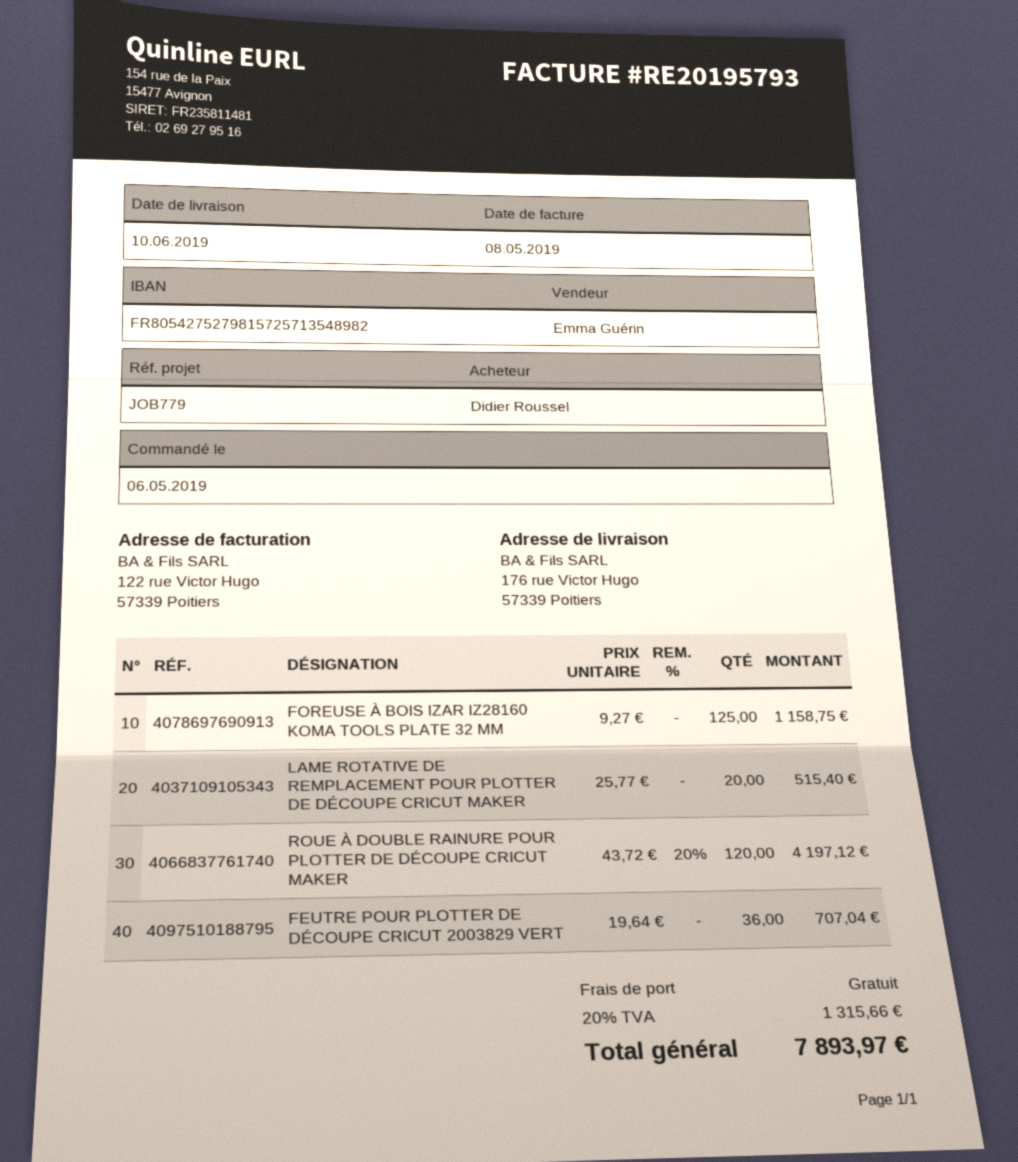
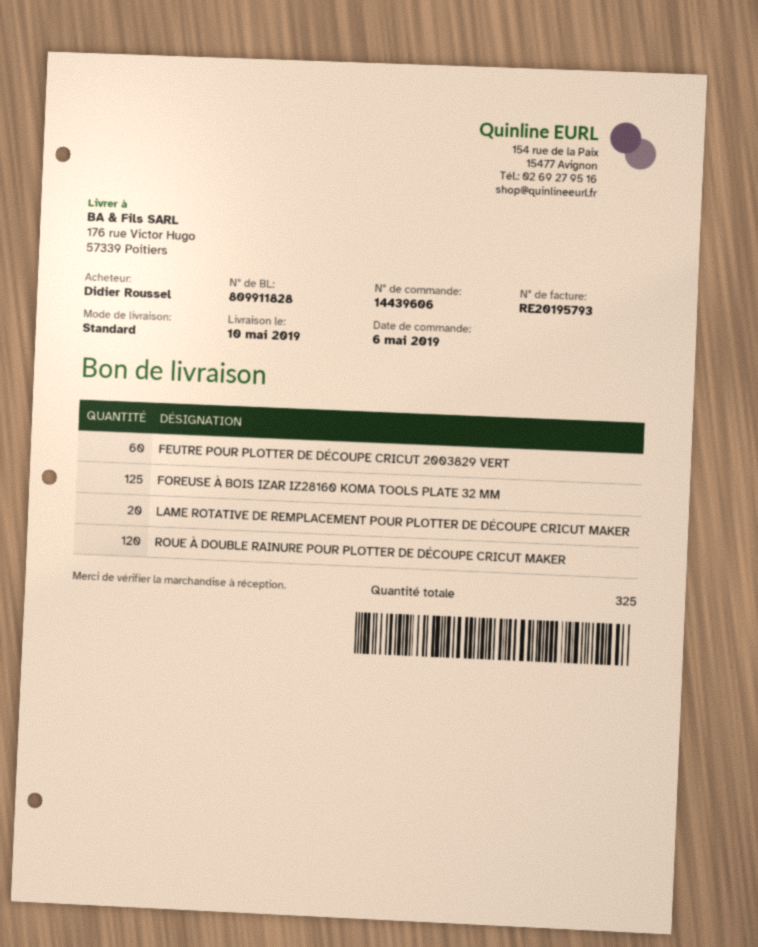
delivery date: 2019-06-10 -> 2019-05-10
FEUTRE POUR PLOTTER DE DÉCOUPE CRICUT 2003829 VERT: 36 -> 60

